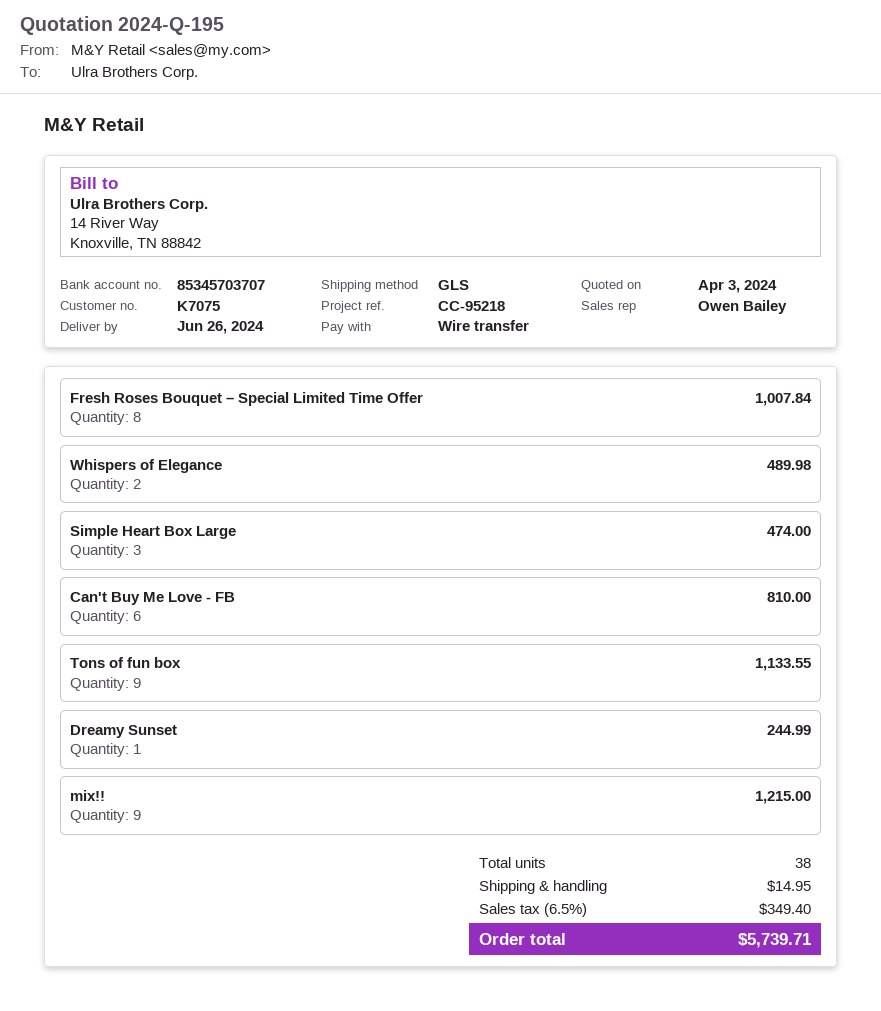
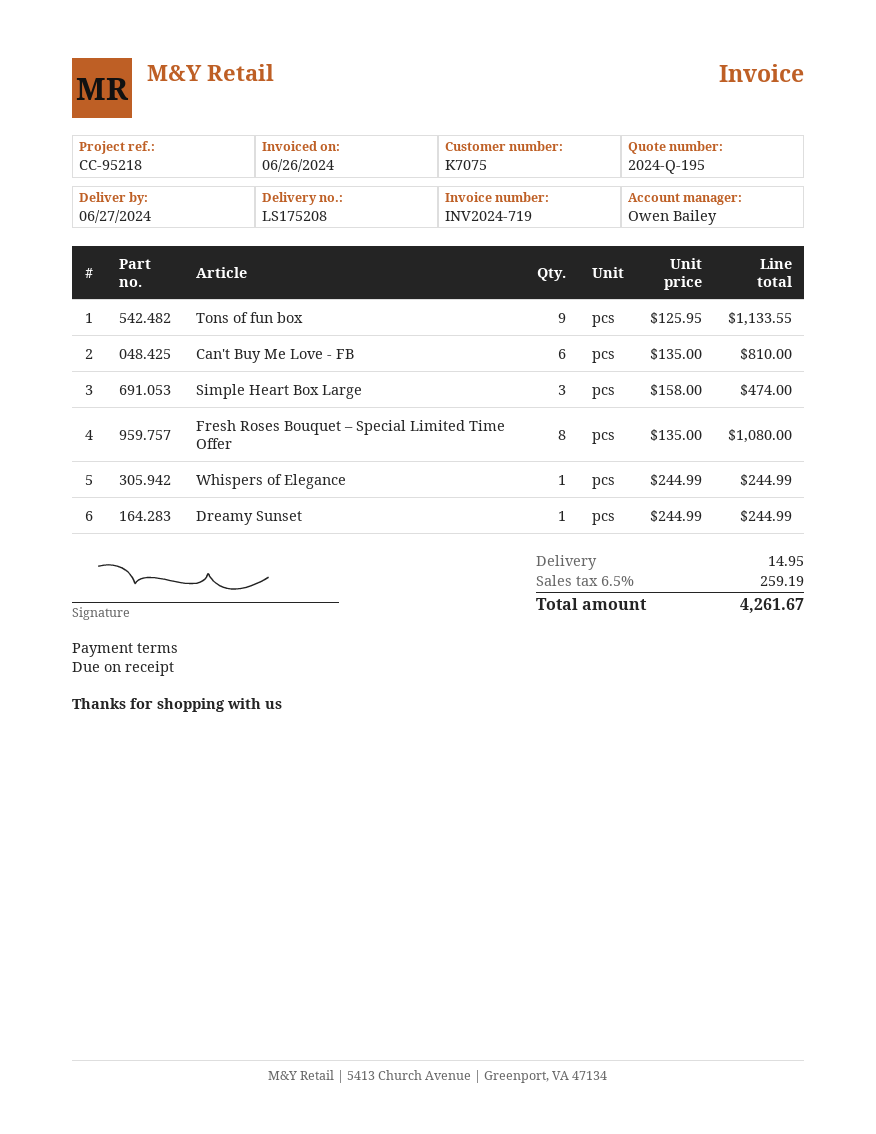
delivery date: 2024-06-26 -> 2024-06-27
Fresh Roses Bouquet – Special Limited Time Offer: 8 for 1007.84 -> 8 for 1080.00
Whispers of Elegance: 2 for 489.98 -> 1 for 244.99
mix!!: 9 for 1215.00 -> none
tax: 6.5% = 349.40 -> 6.5% = 259.19
total: 5739.71 -> 4261.67

